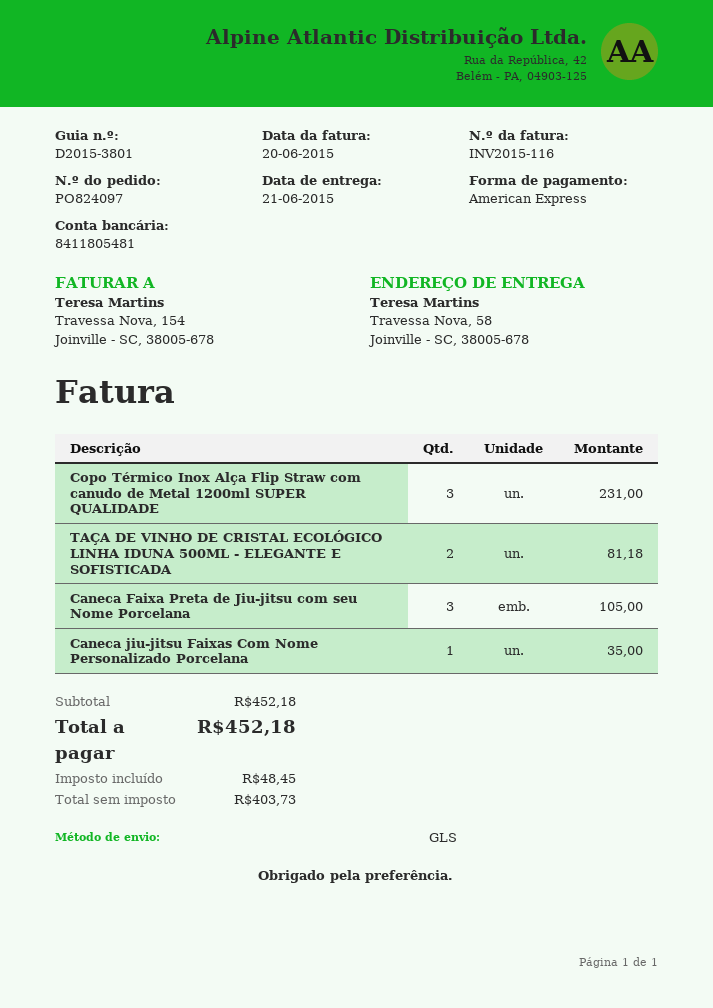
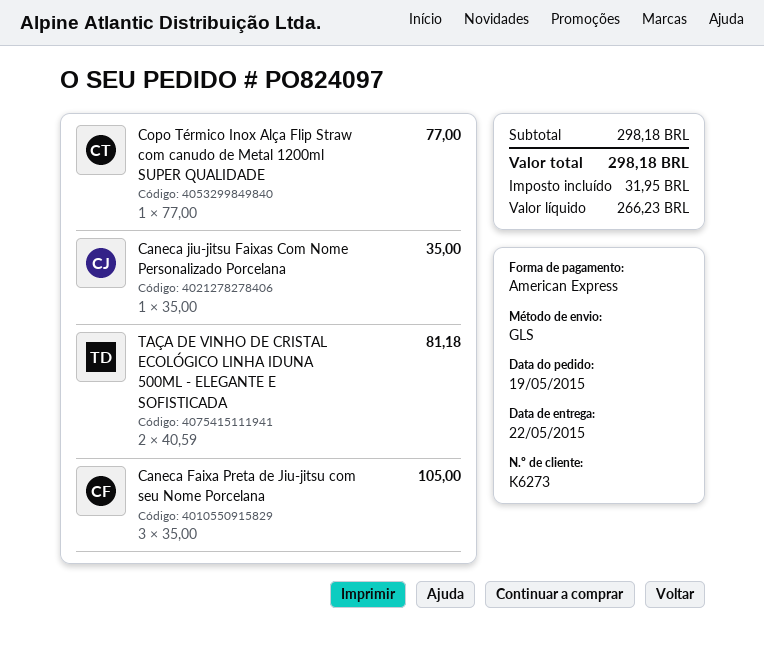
delivery date: 2015-06-21 -> 2015-05-22
Copo Térmico Inox Alça Flip Straw com canudo de Metal 1200ml SUPER QUALIDADE: 3 for 231.00 -> 1 for 77.00
subtotal: 452.18 -> 298.18
net: 403.73 -> 266.23
tax: 48.45 -> 31.95
total: 452.18 -> 298.18

